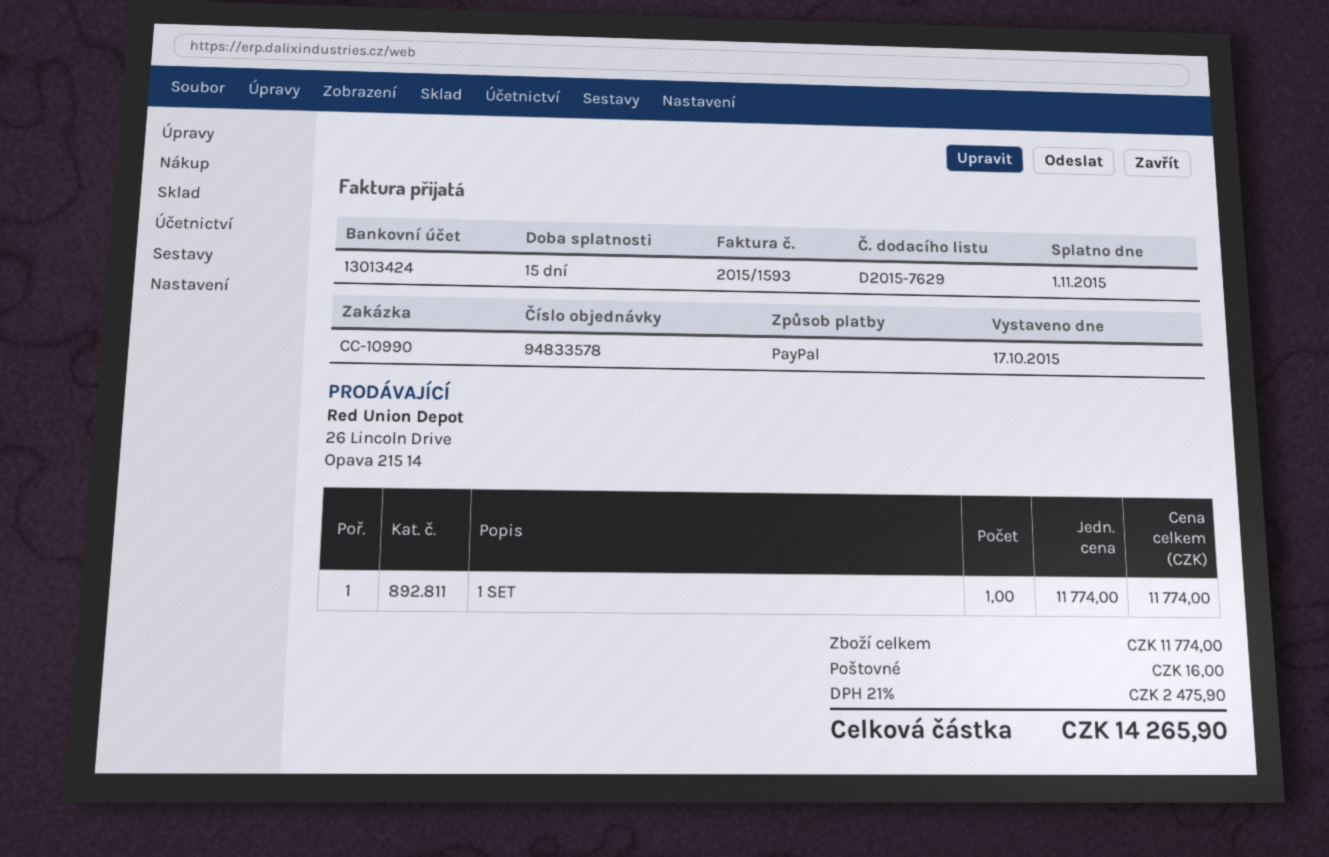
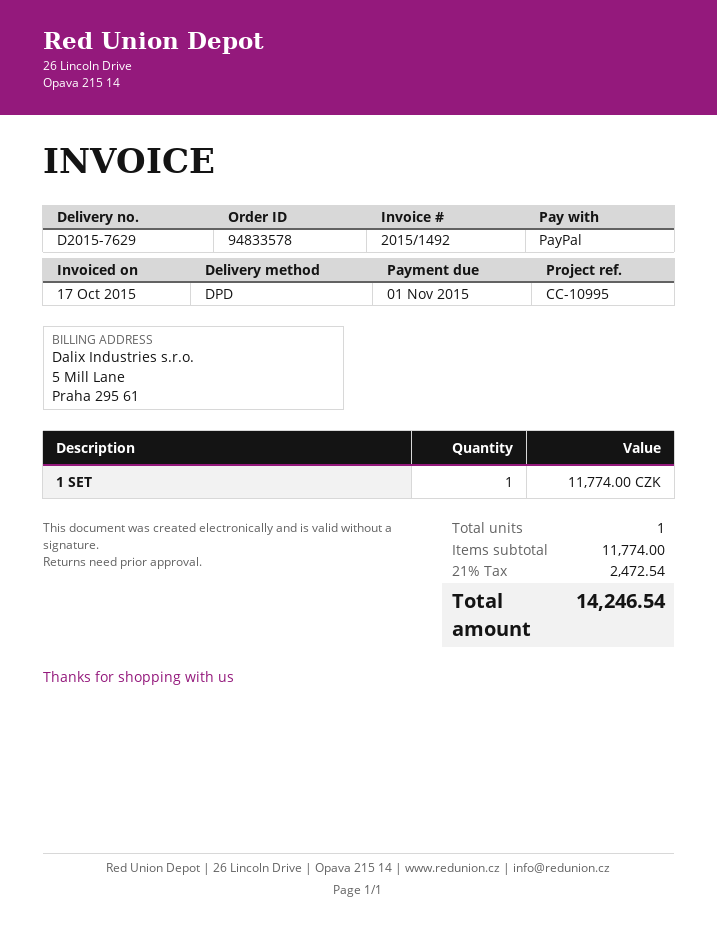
invoice number: 2015/1593 -> 2015/1492
reference: CC-10990 -> CC-10995
shipping: 16.00 -> none
tax: 21% = 2475.90 -> 21% = 2472.54
total: 14265.90 -> 14246.54

